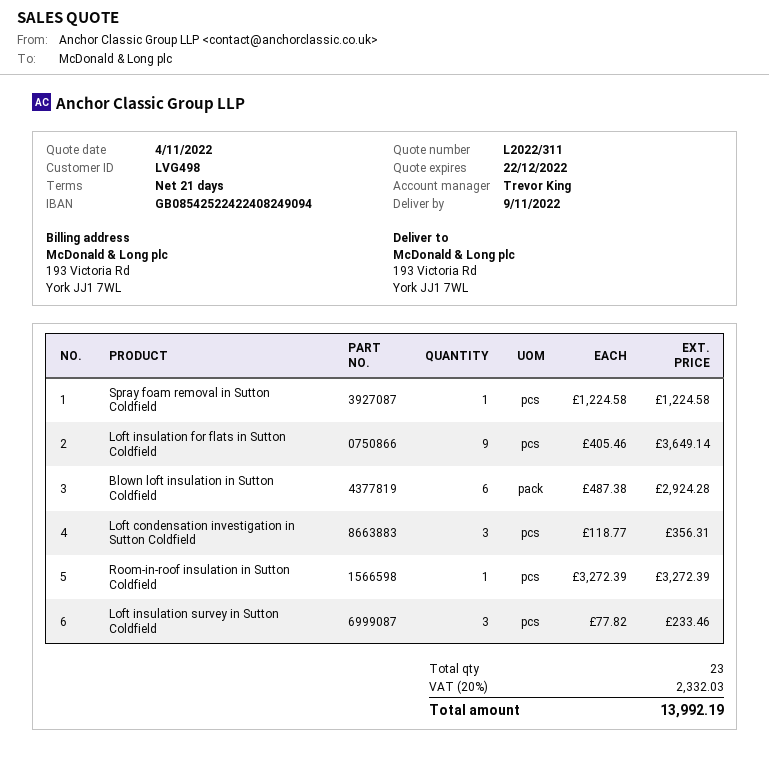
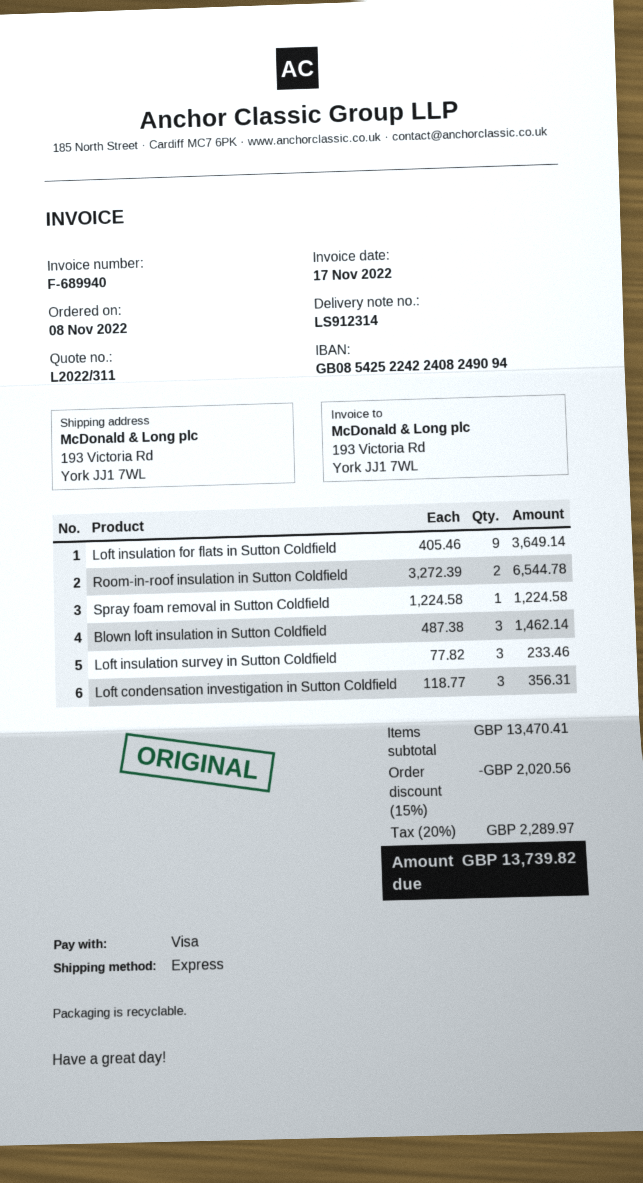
Blown loft insulation in Sutton Coldfield: 6 x 487.38 = 2924.28 -> 3 x 487.38 = 1462.14
Room-in-roof insulation in Sutton Coldfield: 1 x 3272.39 = 3272.39 -> 2 x 3272.39 = 6544.78
discount: none -> 15% = 2020.56
tax: 20% = 2332.03 -> 20% = 2289.97
total: 13992.19 -> 13739.82

